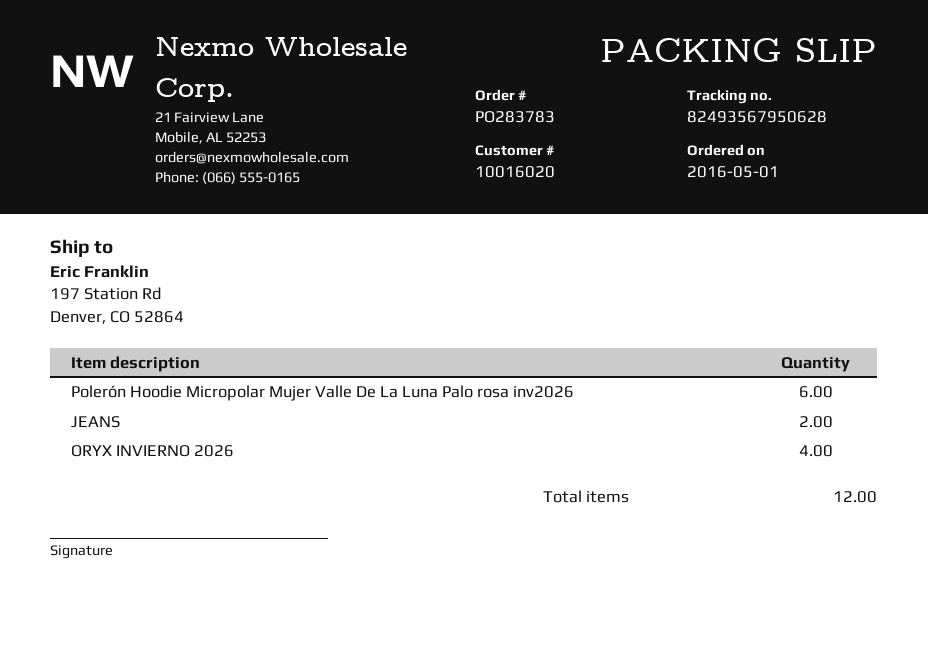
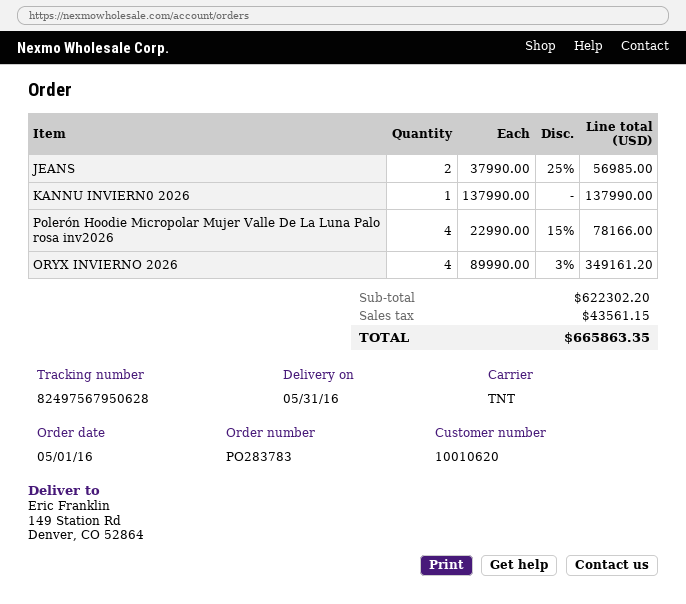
customer number: 10016020 -> 10010620
tracking number: 82493567950628 -> 82497567950628
ship to: 197 Station Rd, Denver, CO 52864 -> 149 Station Rd, Denver, CO 52864
Polerón Hoodie Micropolar Mujer Valle De La Luna Palo rosa inv2026: 6 -> 4
KANNU INVIERN0 2026: none -> 1

